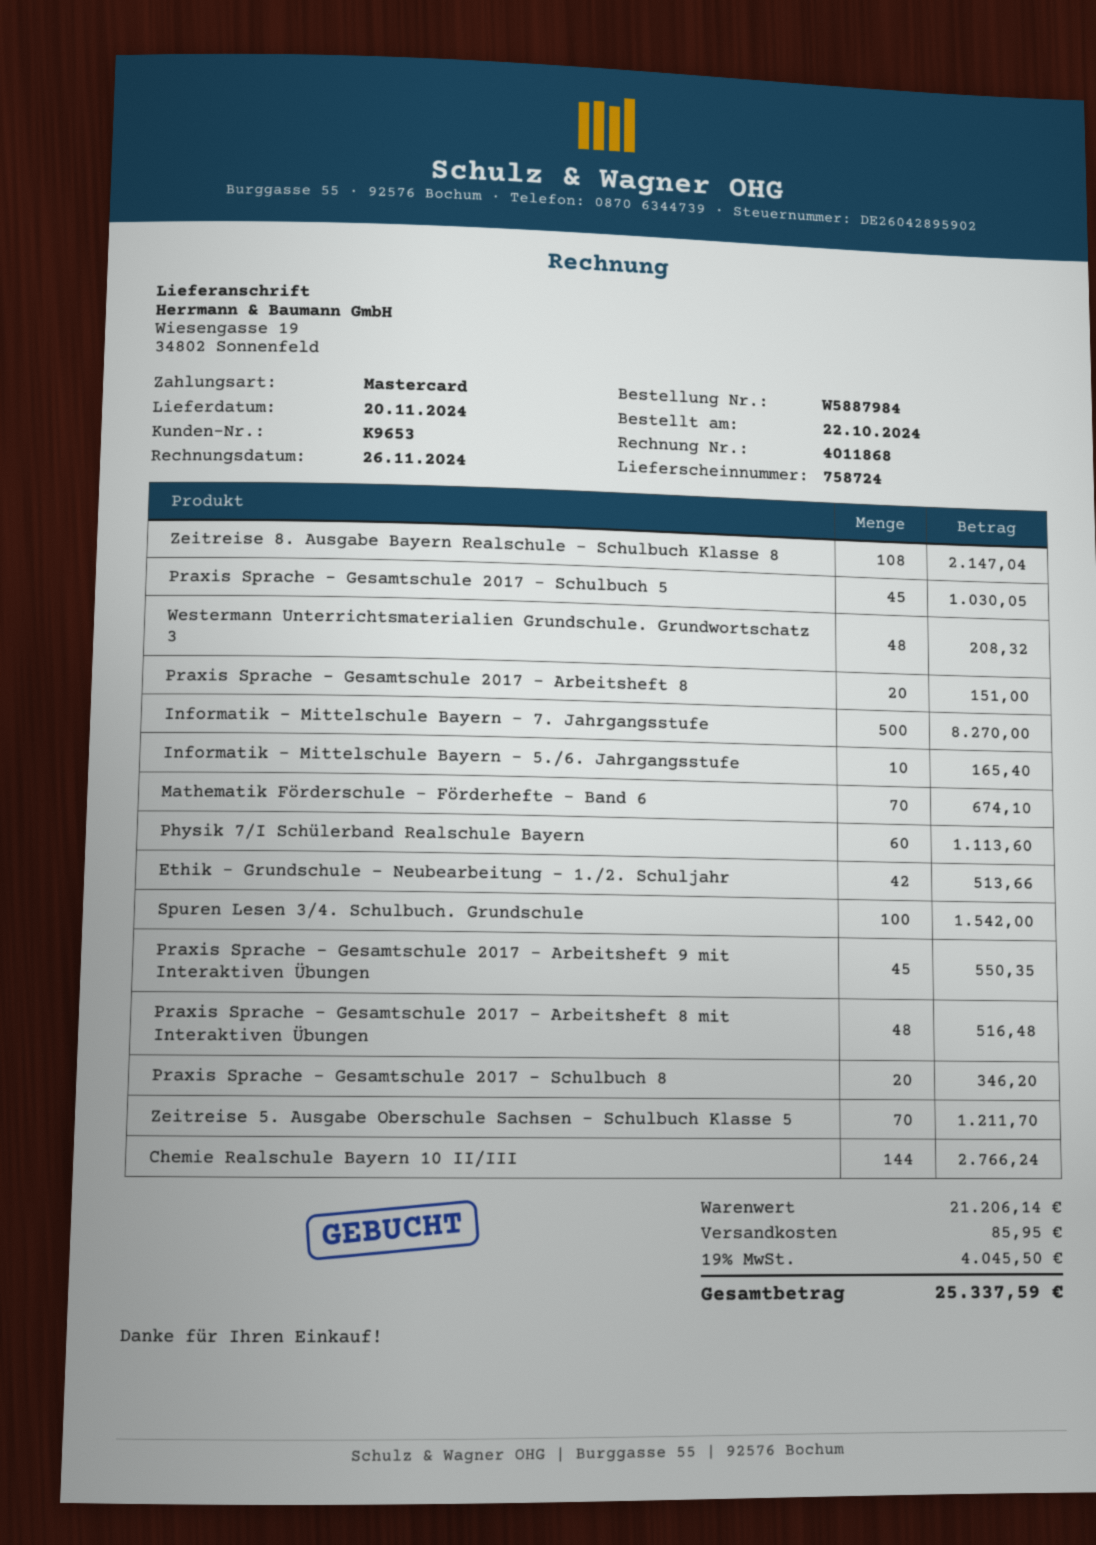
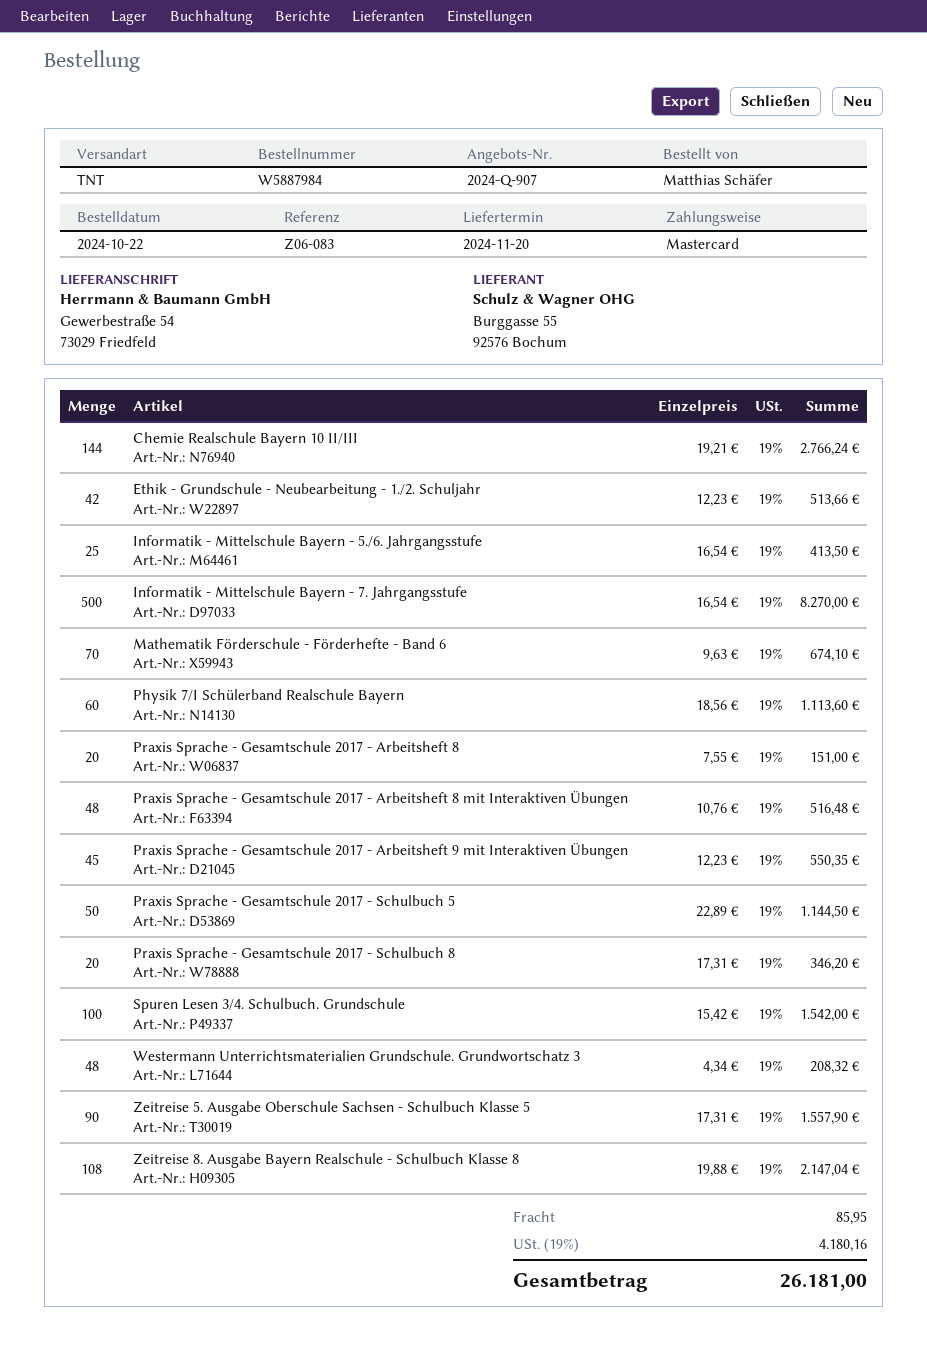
ship to: Wiesengasse 19, 34802 Sonnenfeld -> Gewerbestraße 54, 73029 Friedfeld
Praxis Sprache - Gesamtschule 2017 - Schulbuch 5: 45 for 1030.05 -> 50 for 1144.50
Informatik - Mittelschule Bayern - 5./6. Jahrgangsstufe: 10 for 165.40 -> 25 for 413.50
Zeitreise 5. Ausgabe Oberschule Sachsen - Schulbuch Klasse 5: 70 for 1211.70 -> 90 for 1557.90
tax: 19% = 4045.50 -> 19% = 4180.16
total: 25337.59 -> 26181.00

